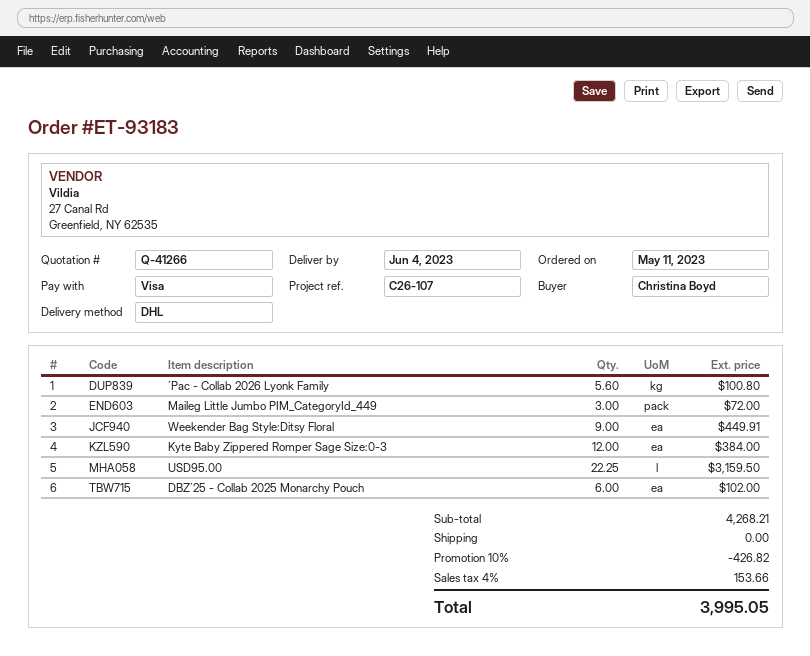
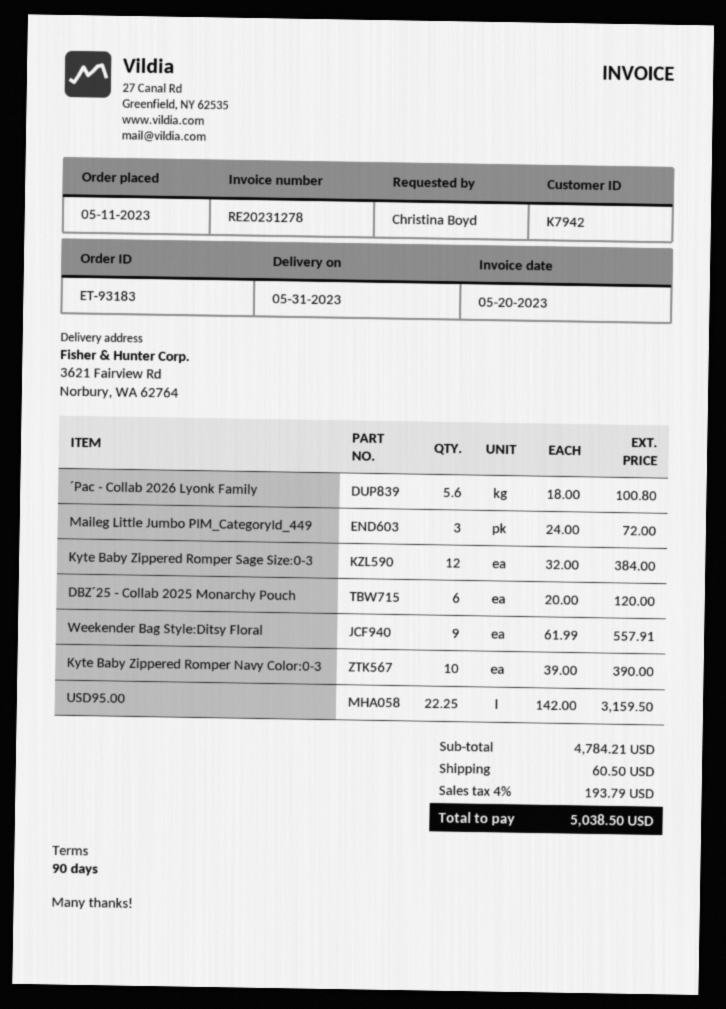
delivery date: 2023-06-04 -> 2023-05-31
Weekender Bag Style:Ditsy Floral: 9 for 449.91 -> 9 for 557.91
DBZ´25 - Collab 2025 Monarchy Pouch: 6 for 102.00 -> 6 for 120.00
Kyte Baby Zippered Romper Navy Color:0-3: none -> 10 for 390.00
subtotal: 4268.21 -> 4784.21
discount: 10% = 426.82 -> none
shipping: 0.00 -> 60.50
tax: 4% = 153.66 -> 4% = 193.79
total: 3995.05 -> 5038.50

